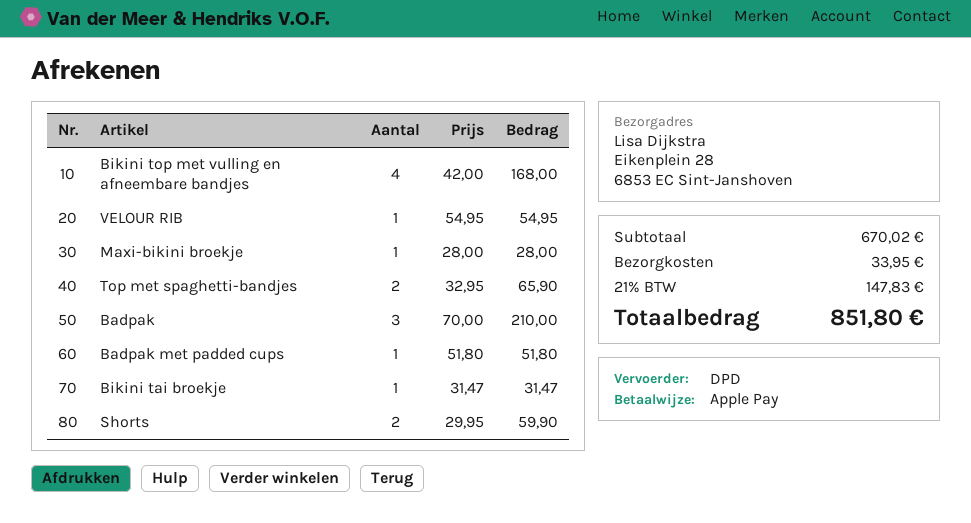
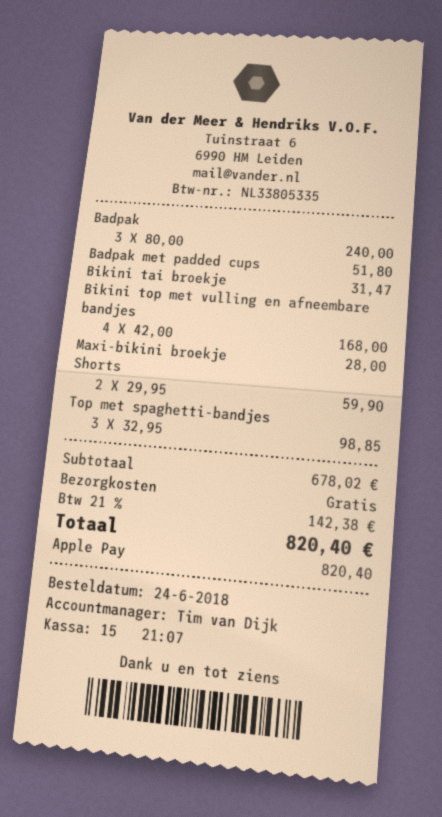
VELOUR RIB: 1 x 54.95 = 54.95 -> none
Top met spaghetti-bandjes: 2 x 32.95 = 65.90 -> 3 x 32.95 = 98.85
Badpak: 3 x 70.00 = 210.00 -> 3 x 80.00 = 240.00
subtotal: 670.02 -> 678.02
shipping: 33.95 -> 0.00
tax: 21% = 147.83 -> 21% = 142.38
total: 851.80 -> 820.40

